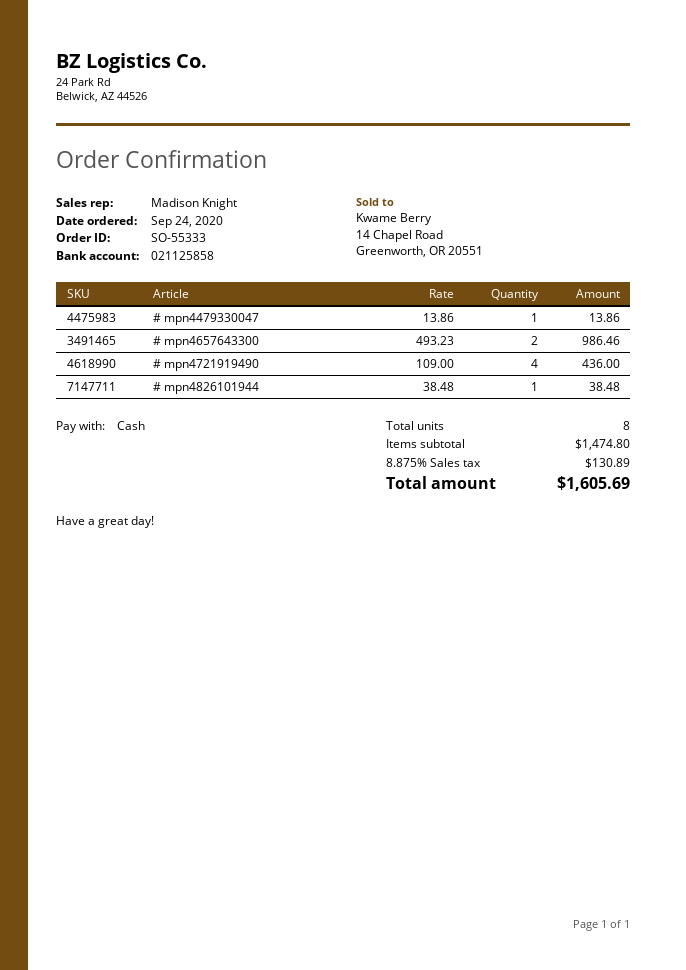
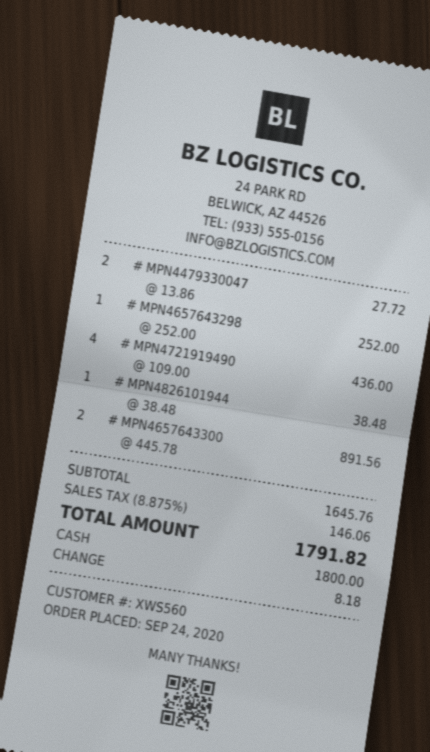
# mpn4479330047: 1 x 13.86 = 13.86 -> 2 x 13.86 = 27.72
# mpn4657643300: 2 x 493.23 = 986.46 -> 2 x 445.78 = 891.56
# MPN4657643298: none -> 1 x 252.00 = 252.00
subtotal: 1474.80 -> 1645.76
tax: 8.875% = 130.89 -> 8.875% = 146.06
total: 1605.69 -> 1791.82

